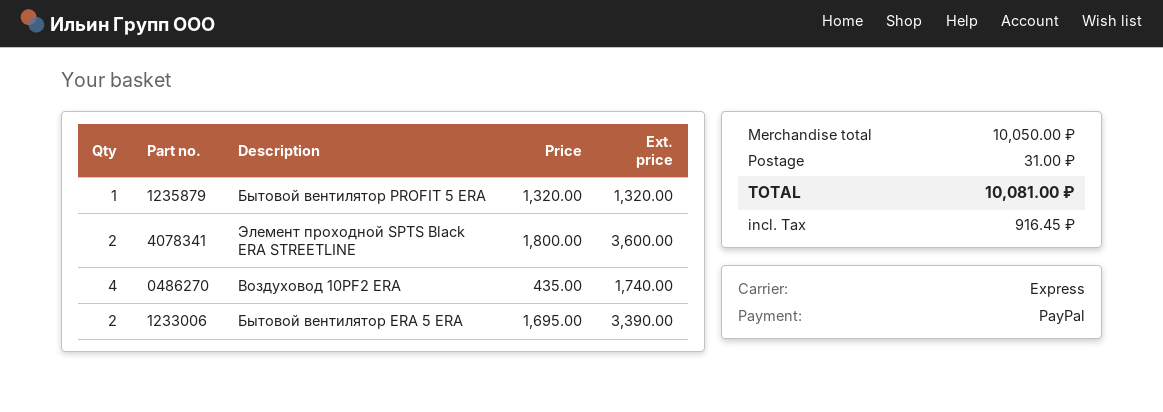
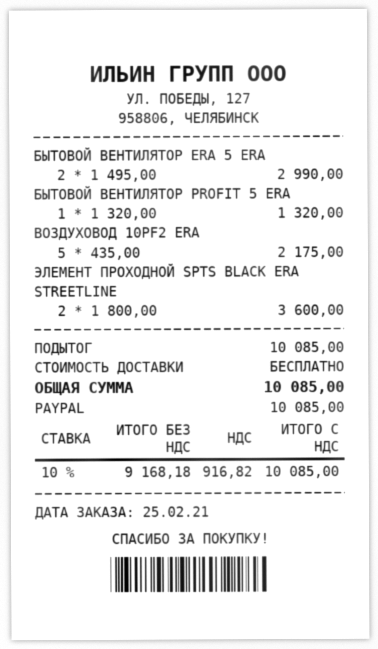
Воздуховод 10PF2 ERA: 4 x 435.00 = 1740.00 -> 5 x 435.00 = 2175.00
Бытовой вентилятор ERA 5 ERA: 2 x 1695.00 = 3390.00 -> 2 x 1495.00 = 2990.00
subtotal: 10050.00 -> 10085.00
shipping: 31.00 -> 0.00
tax: 916.45 -> 916.82
total: 10081.00 -> 10085.00

